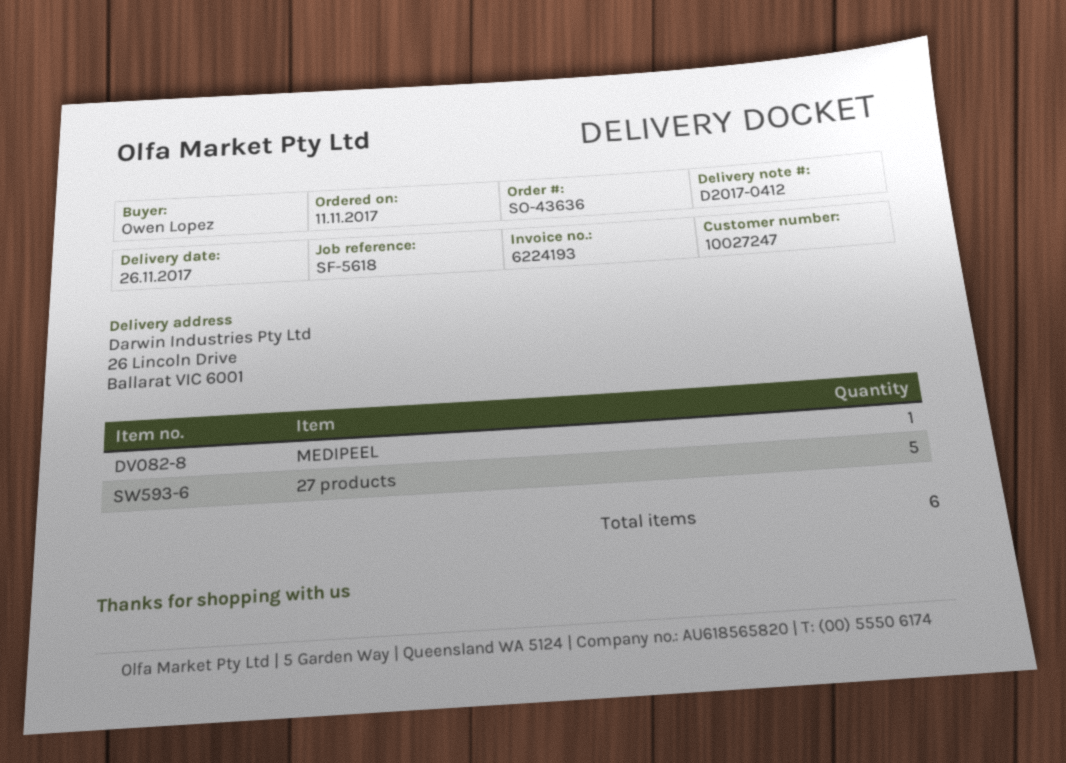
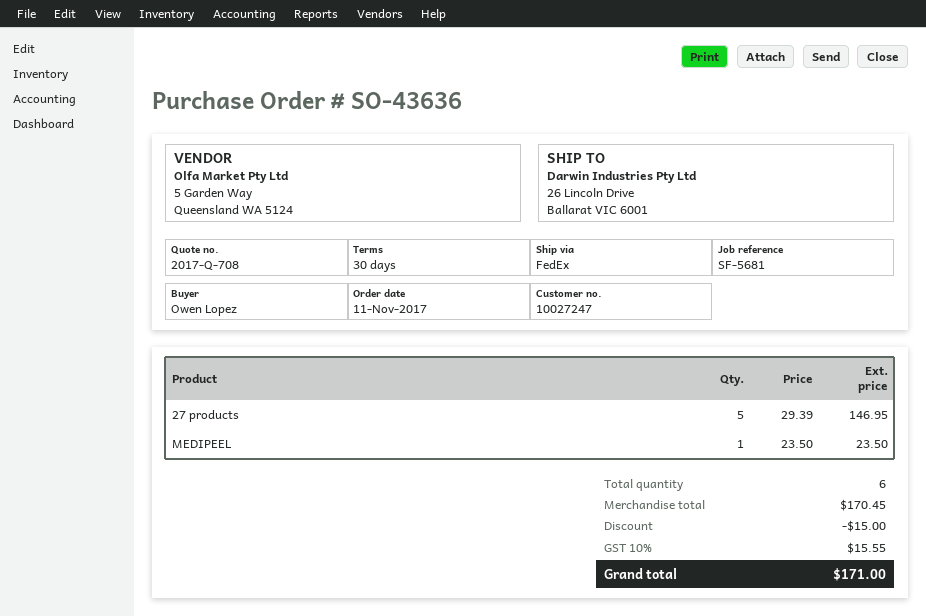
reference: SF-5618 -> SF-5681

